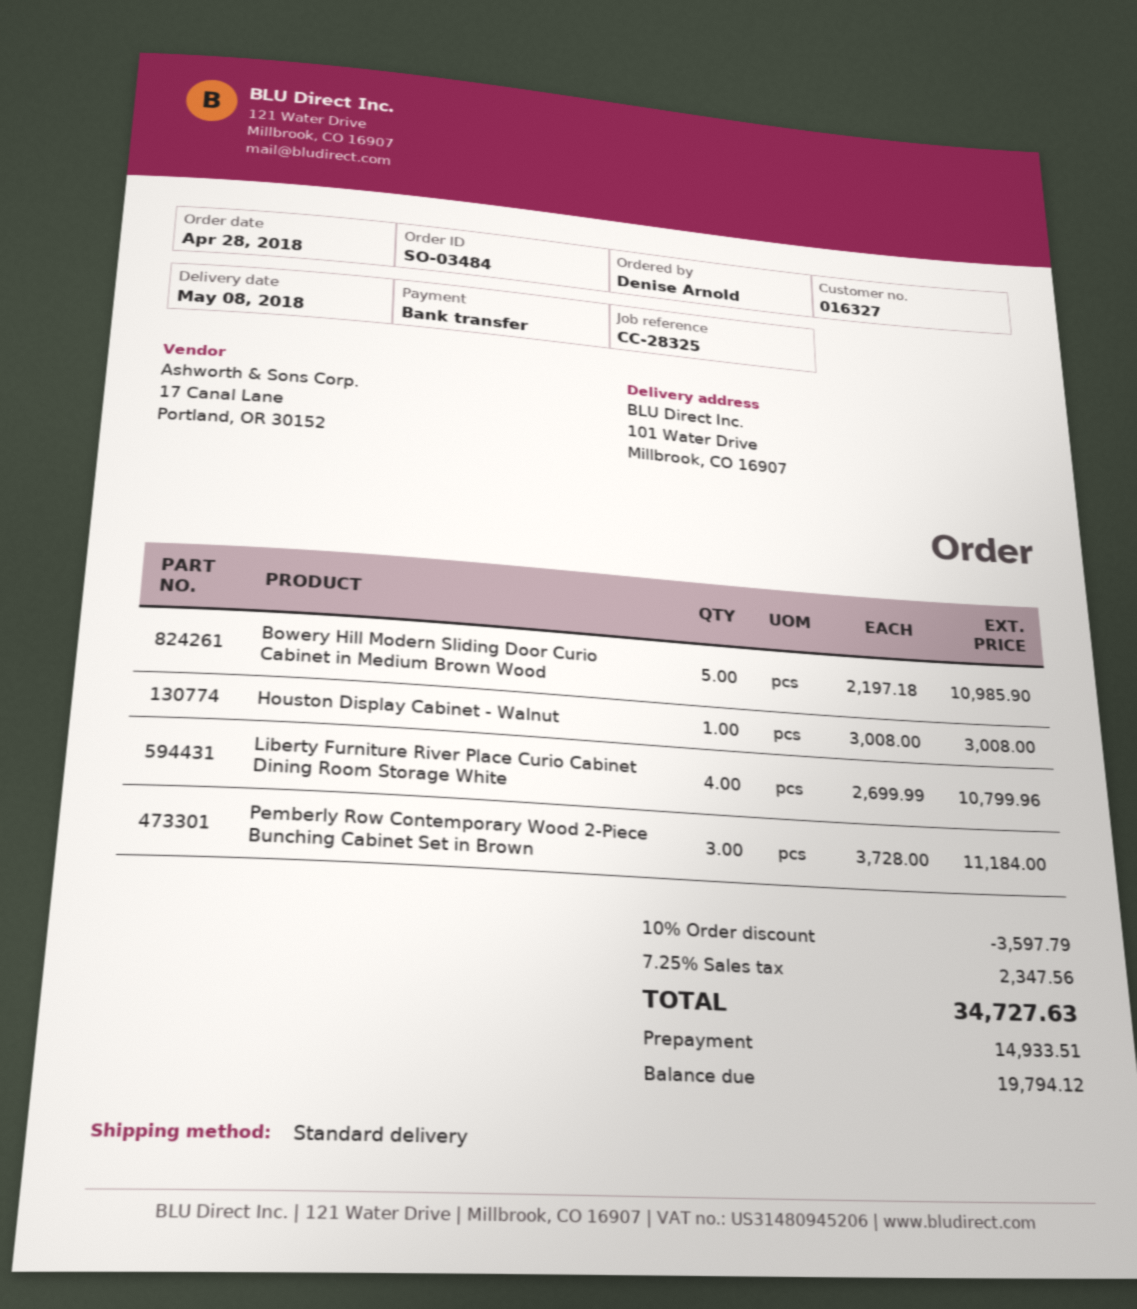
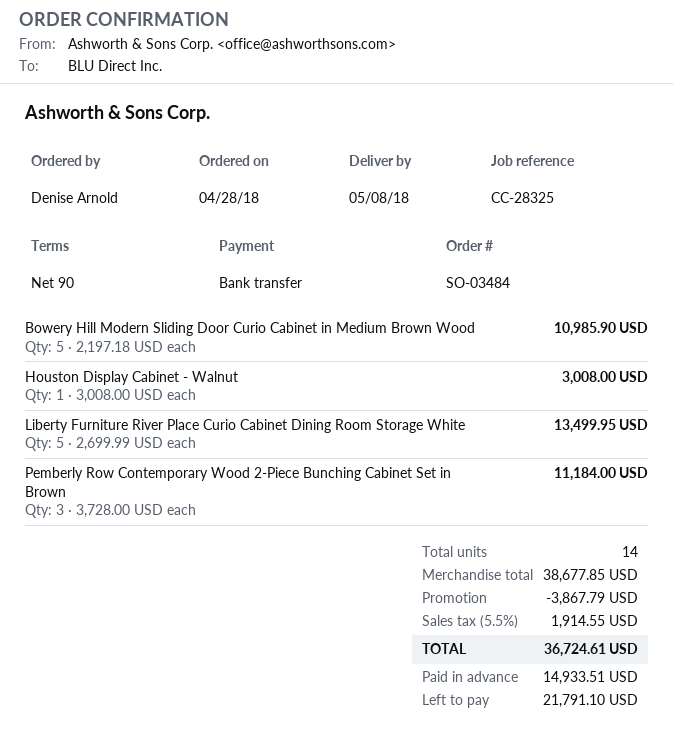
Liberty Furniture River Place Curio Cabinet Dining Room Storage White: 4 x 2699.99 = 10799.96 -> 5 x 2699.99 = 13499.95
discount: 3597.79 -> 3867.79
tax: 7.25% = 2347.56 -> 5.5% = 1914.55
total: 34727.63 -> 36724.61
balance: 19794.12 -> 21791.10

